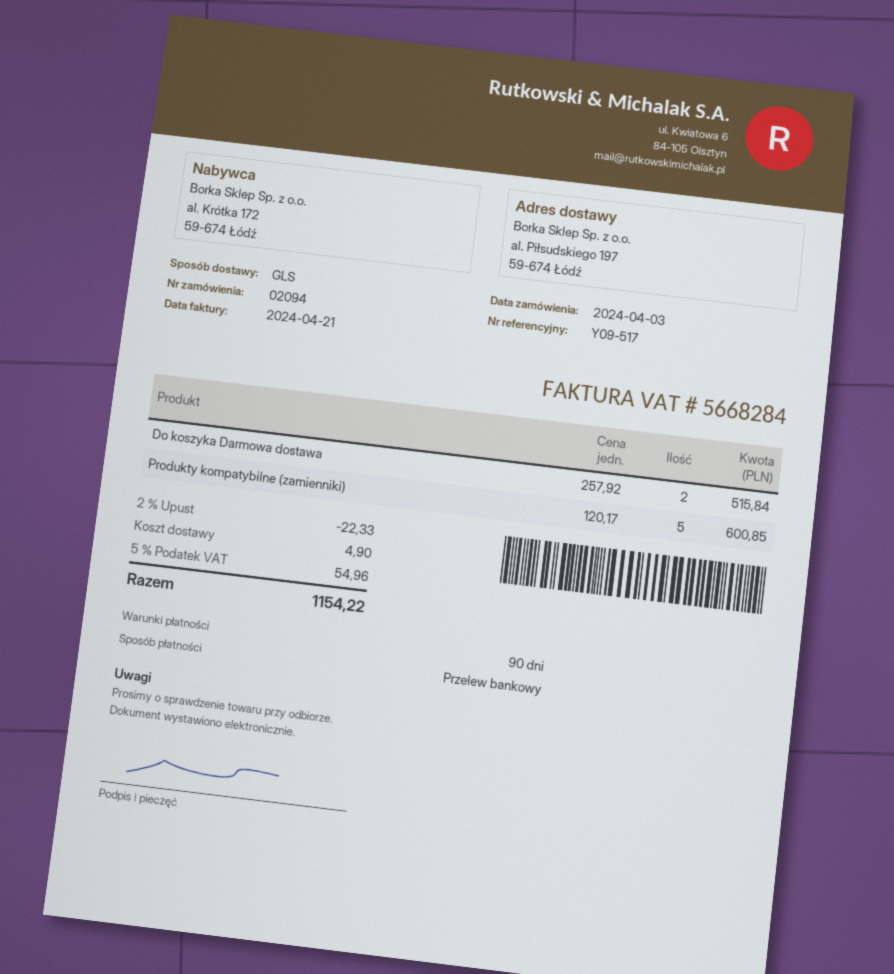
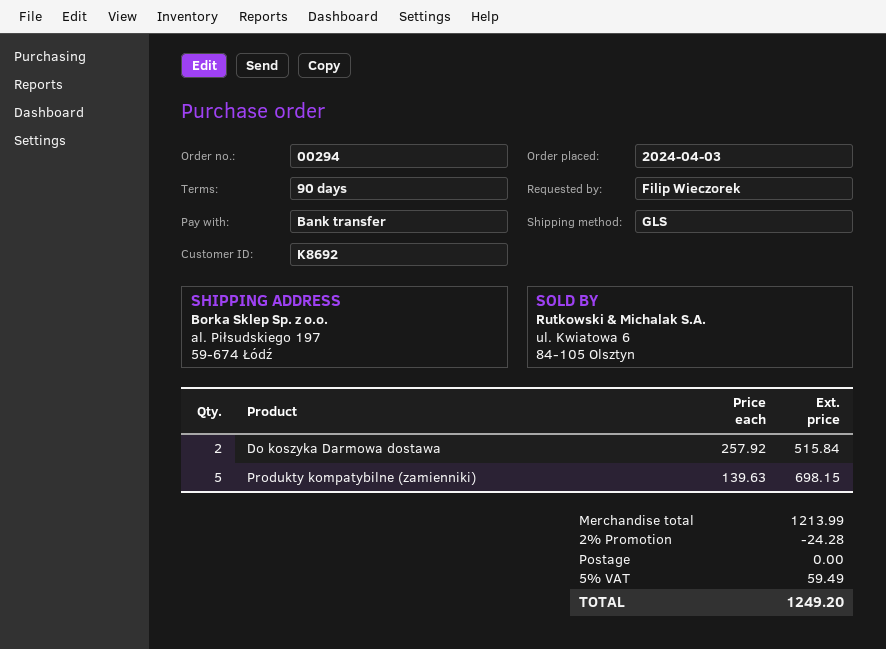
order number: 02094 -> 00294
Produkty kompatybilne (zamienniki): 5 x 120.17 = 600.85 -> 5 x 139.63 = 698.15
discount: 2% = 22.33 -> 2% = 24.28
shipping: 4.90 -> 0.00
tax: 5% = 54.96 -> 5% = 59.49
total: 1154.22 -> 1249.20

